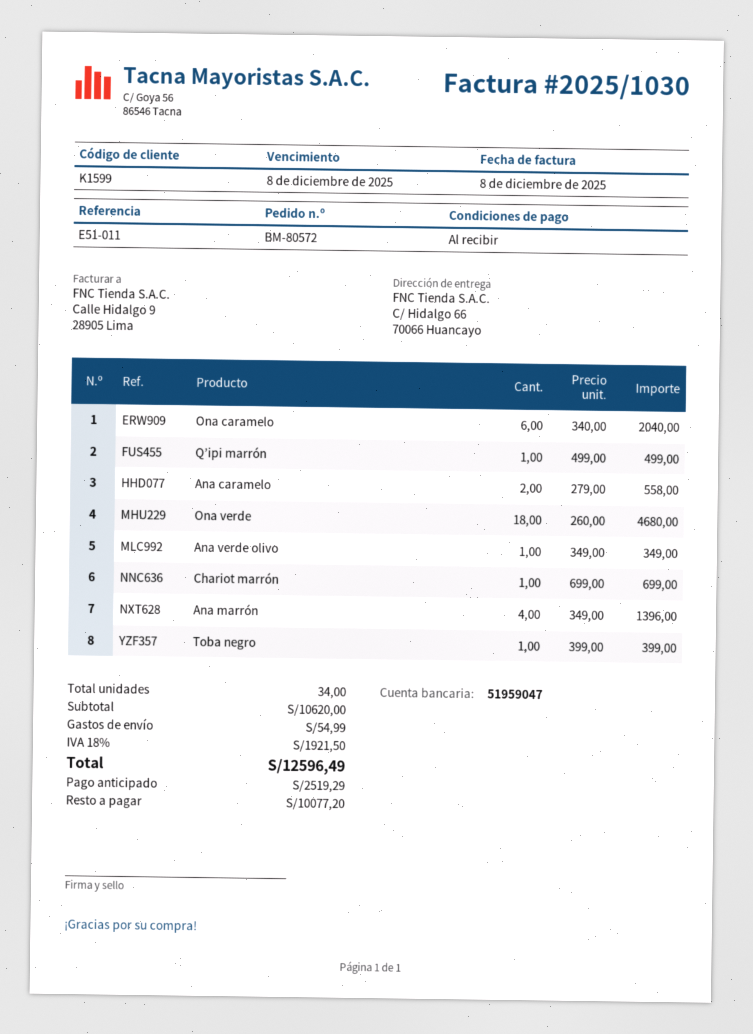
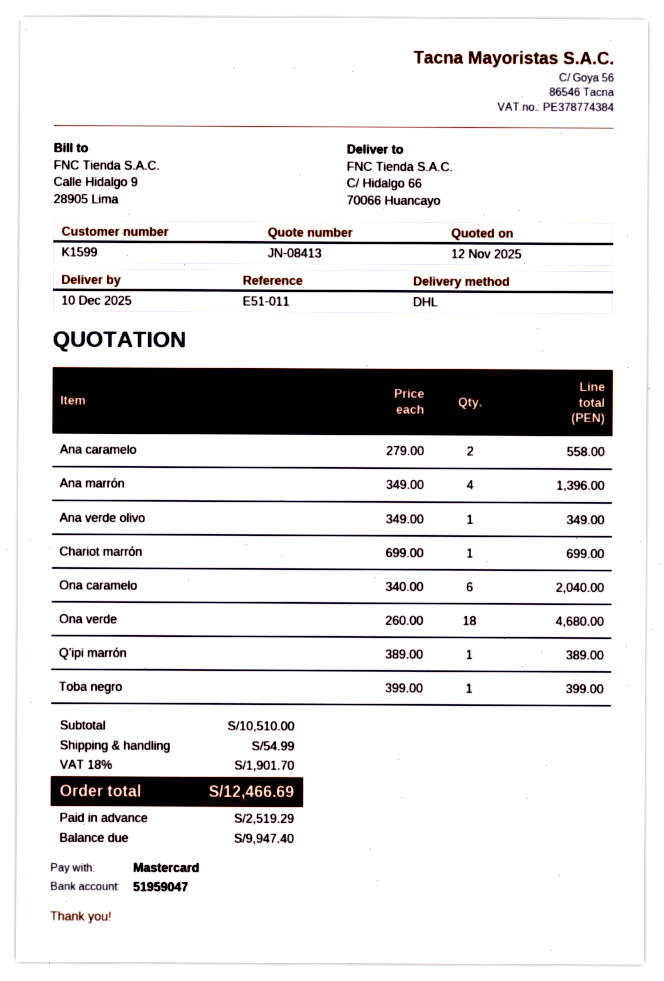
Q’ipi marrón: 1 x 499.00 = 499.00 -> 1 x 389.00 = 389.00
subtotal: 10620.00 -> 10510.00
tax: 18% = 1921.50 -> 18% = 1901.70
total: 12596.49 -> 12466.69
balance: 10077.20 -> 9947.40

